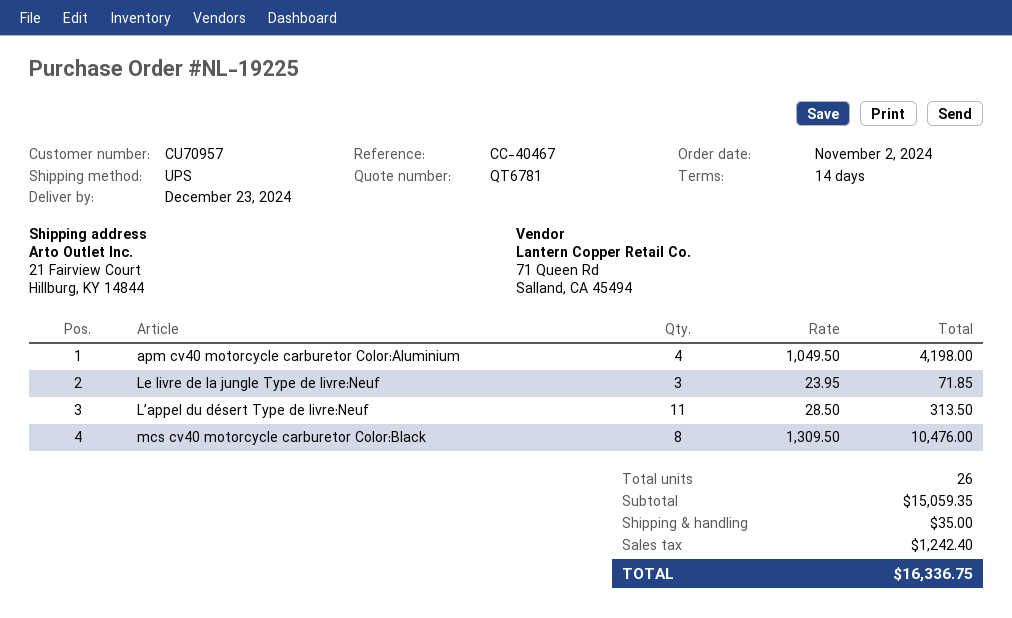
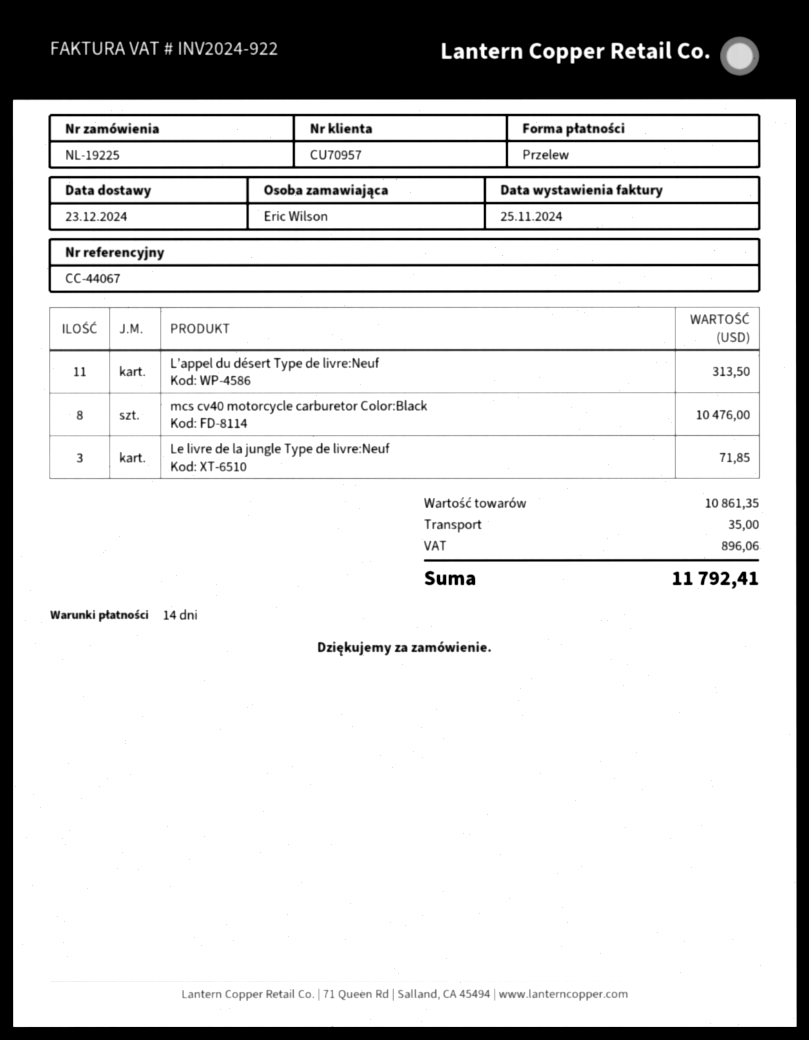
reference: CC-40467 -> CC-44067
apm cv40 motorcycle carburetor Color:Aluminium: 4 for 4198.00 -> none
subtotal: 15059.35 -> 10861.35
tax: 1242.40 -> 896.06
total: 16336.75 -> 11792.41

